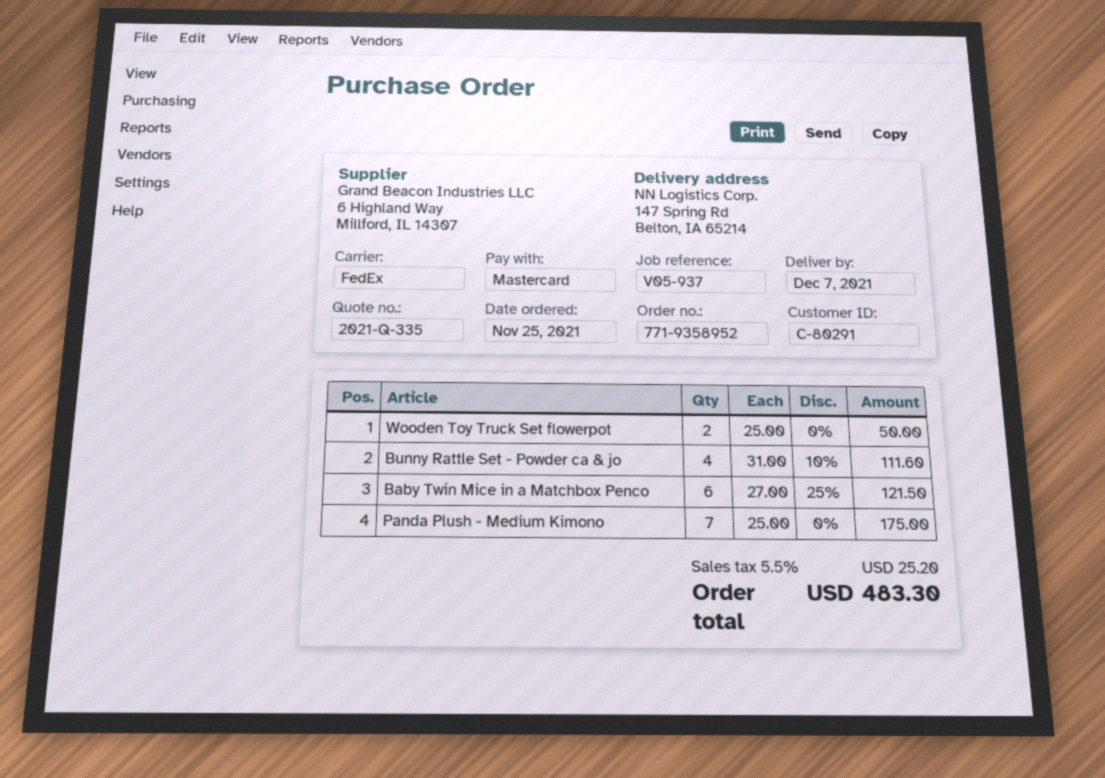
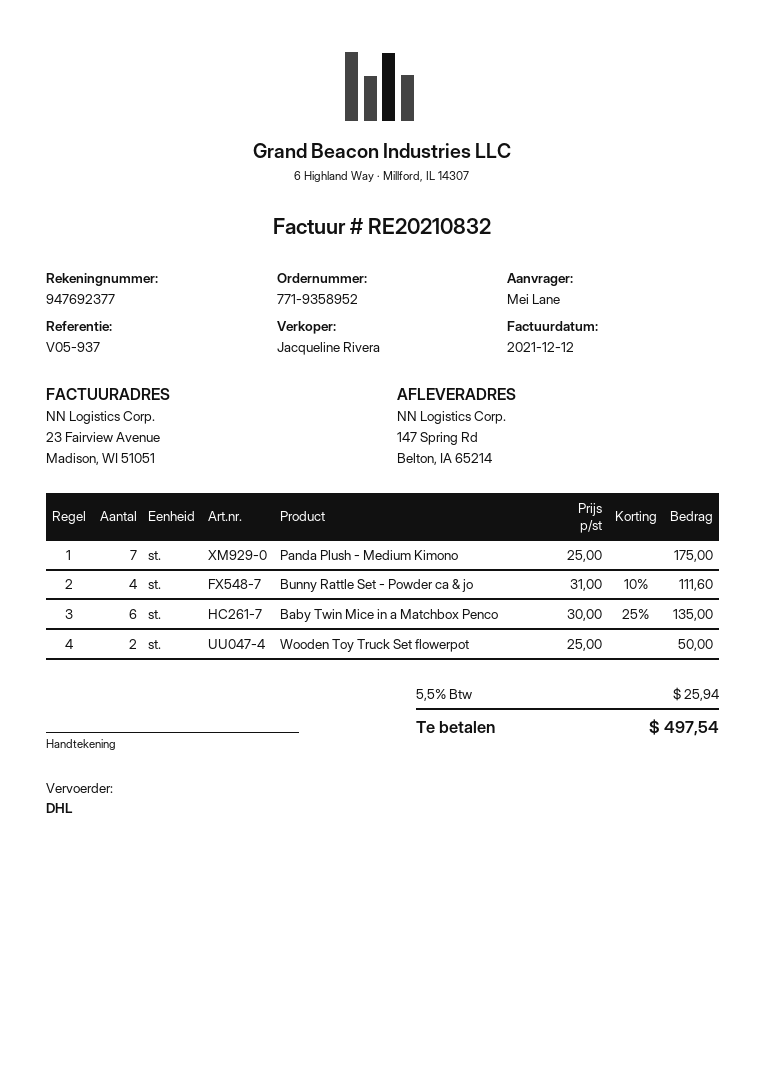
shipping method: FedEx -> DHL
Baby Twin Mice in a Matchbox Penco: 6 x 27.00 - 25% = 121.50 -> 6 x 30.00 - 25% = 135.00
tax: 5.5% = 25.20 -> 5.5% = 25.94
total: 483.30 -> 497.54

